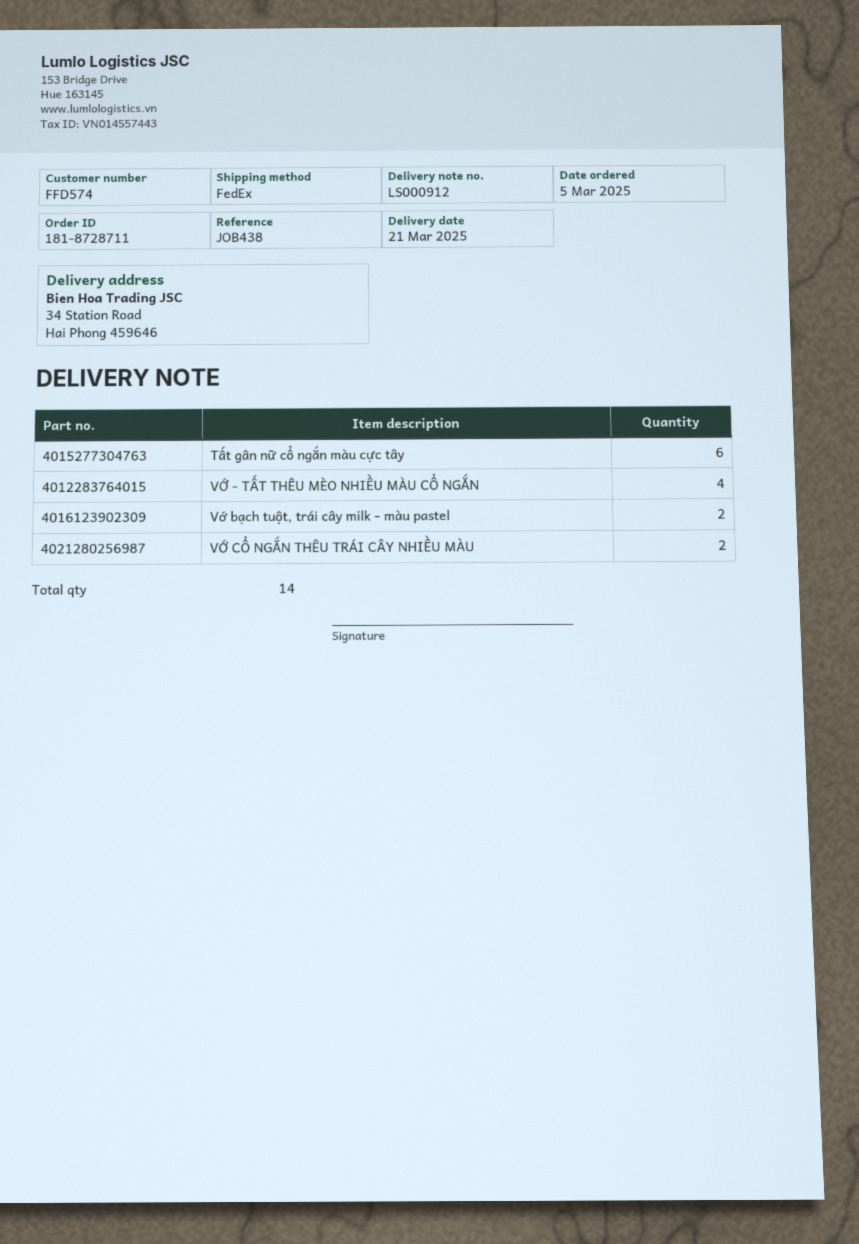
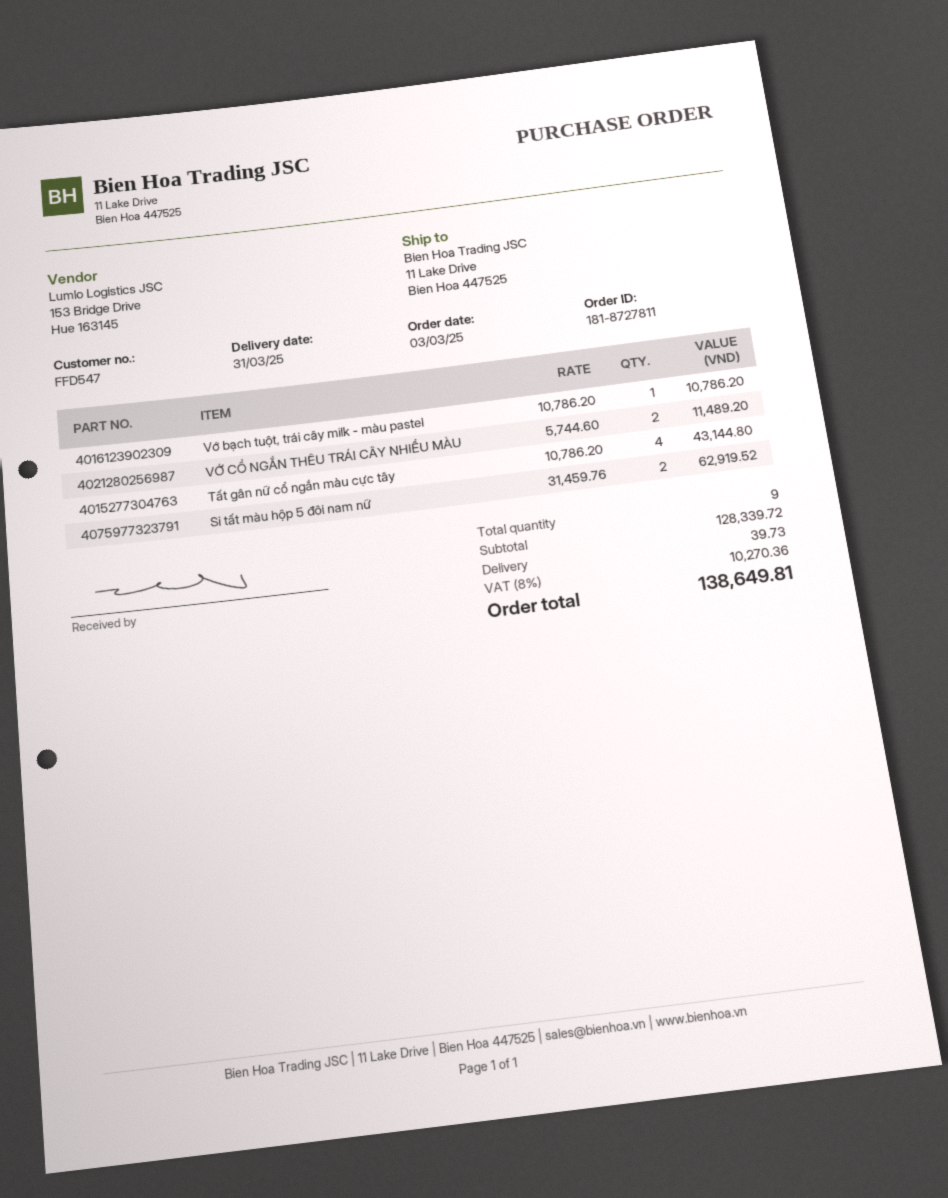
order number: 181-8728711 -> 181-8727811
order date: 2025-03-05 -> 2025-03-03
delivery date: 2025-03-21 -> 2025-03-31
customer number: FFD574 -> FFD547
ship to: 34 Station Road, Hai Phong 459646 -> 11 Lake Drive, Bien Hoa 447525
Tất gân nữ cổ ngắn màu cực tây: 6 -> 4
VỚ - TẤT THÊU MÈO NHIỀU MÀU CỔ NGẮN: 4 -> none
Vớ bạch tuột, trái cây milk - màu pastel: 2 -> 1
Sỉ tất màu hộp 5 đôi nam nữ: none -> 2
total quantity: 14 -> 9

